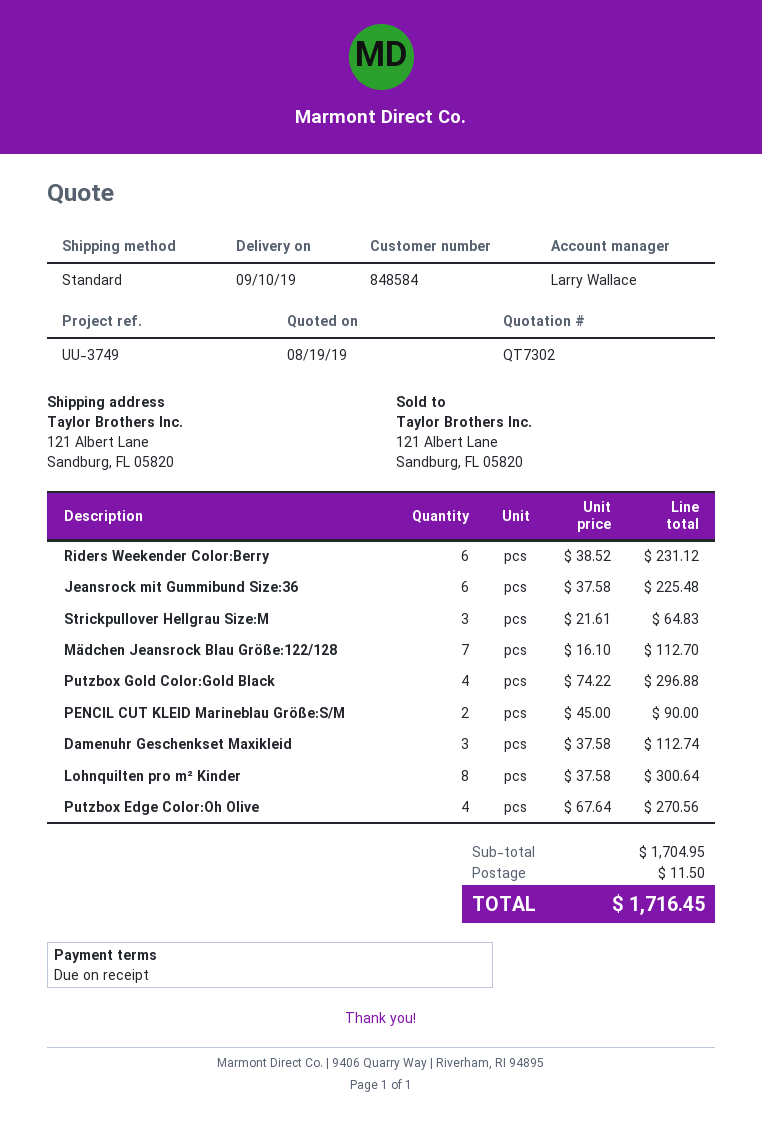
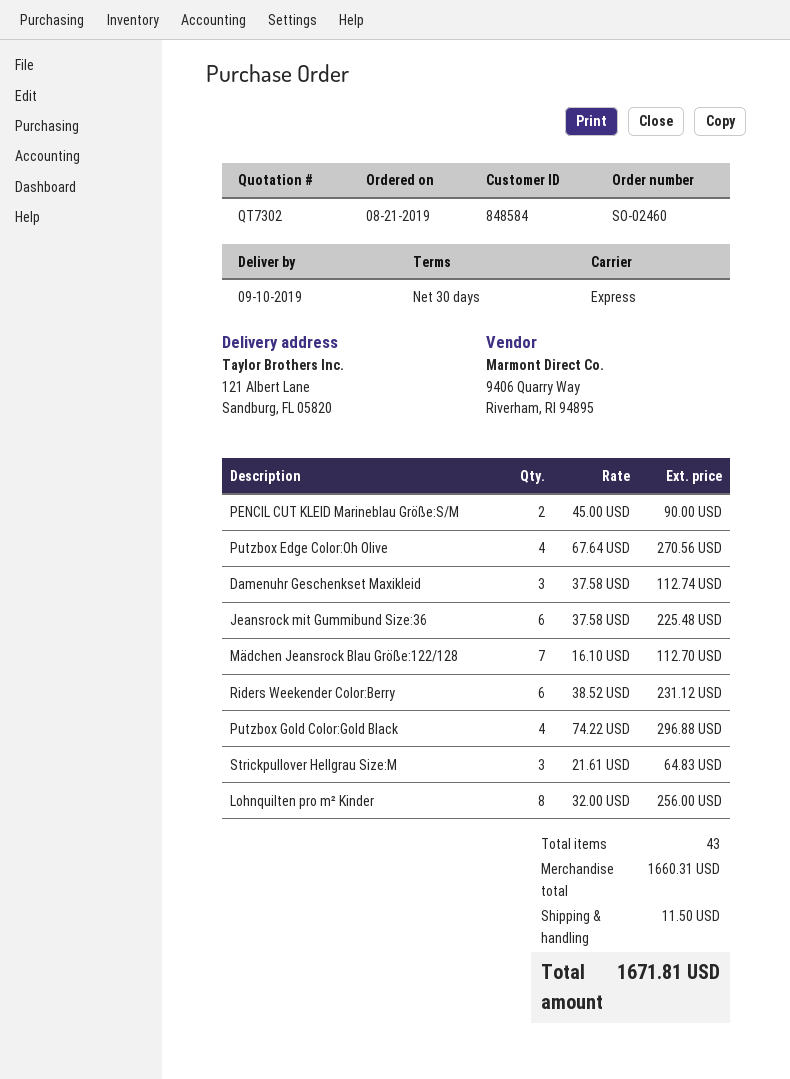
payment terms: on receipt -> 30 days
shipping method: standard -> express
Lohnquilten pro m² Kinder: 8 x 37.58 = 300.64 -> 8 x 32.00 = 256.00
subtotal: 1704.95 -> 1660.31
total: 1716.45 -> 1671.81

